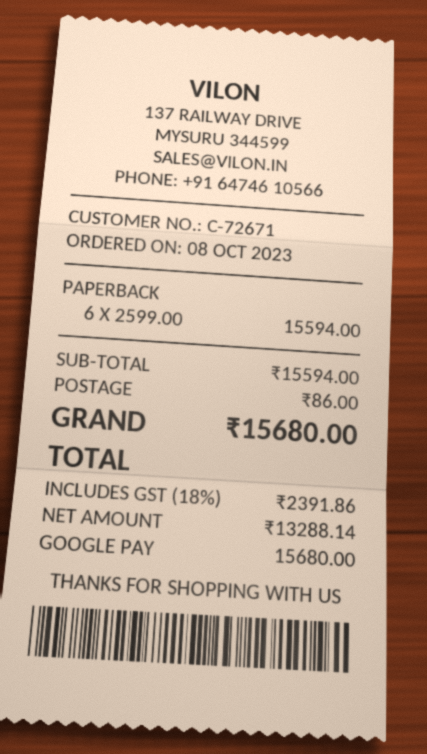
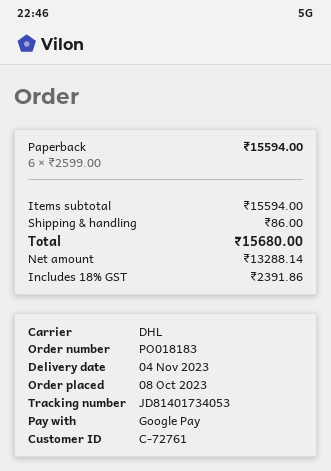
customer number: C-72671 -> C-72761

